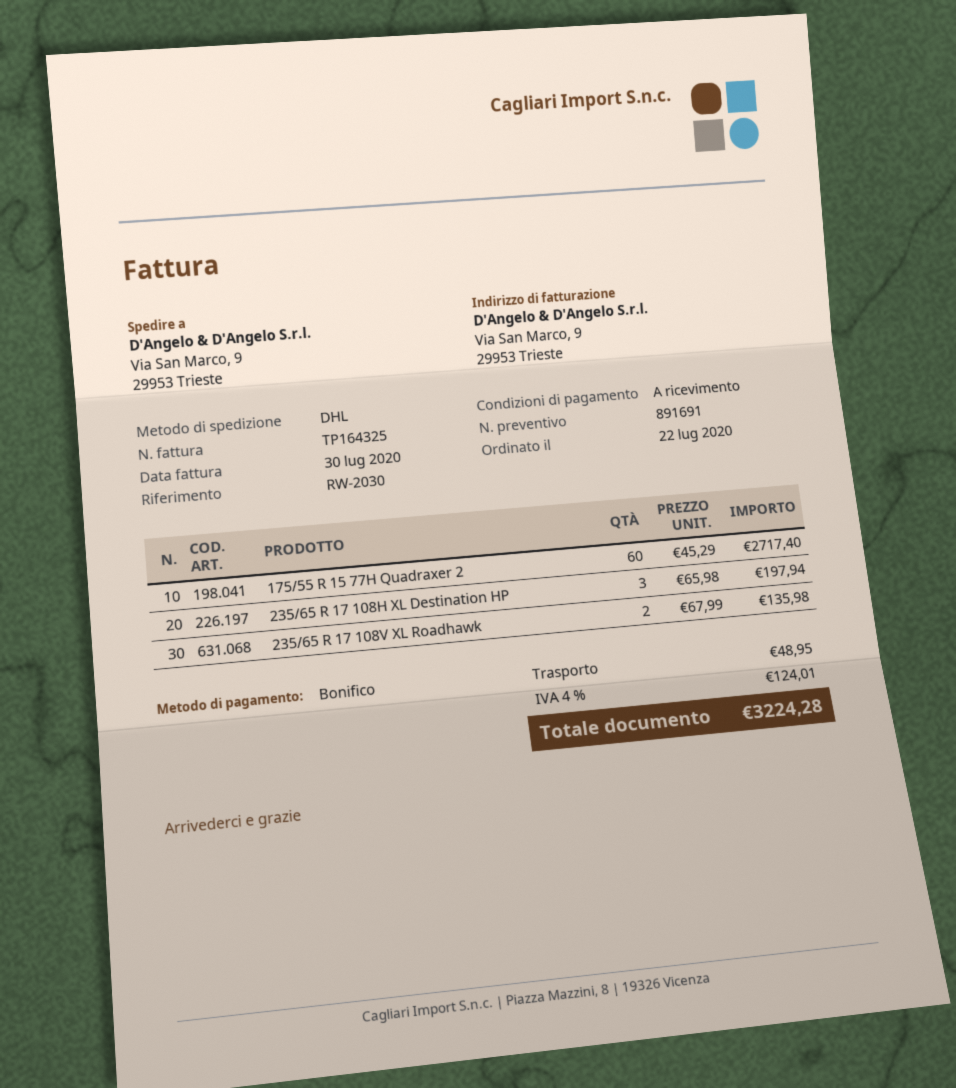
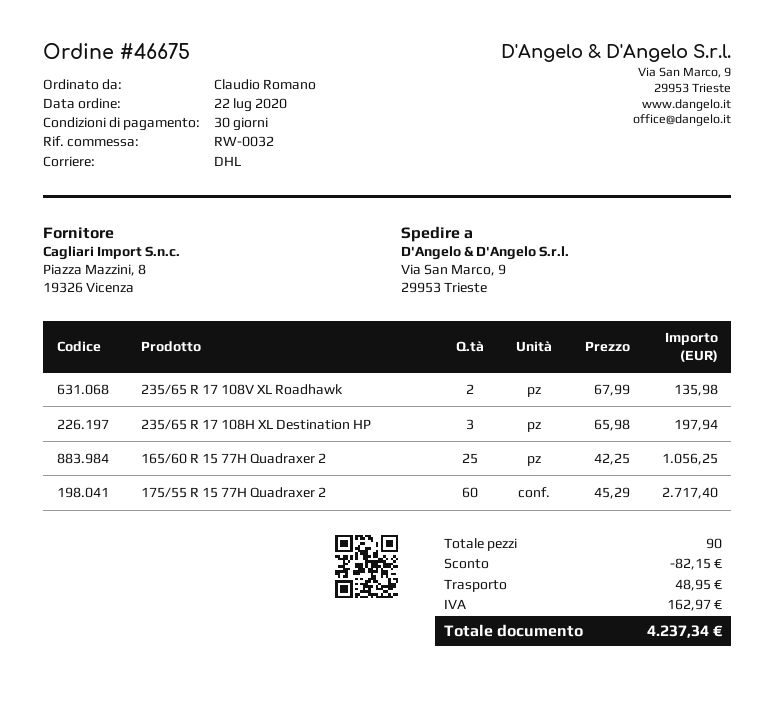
payment terms: on receipt -> 30 days
reference: RW-2030 -> RW-0032
165/60 R 15 77H Quadraxer 2: none -> 25 x 42.25 = 1056.25
discount: none -> 82.15
tax: 124.01 -> 162.97
total: 3224.28 -> 4237.34

